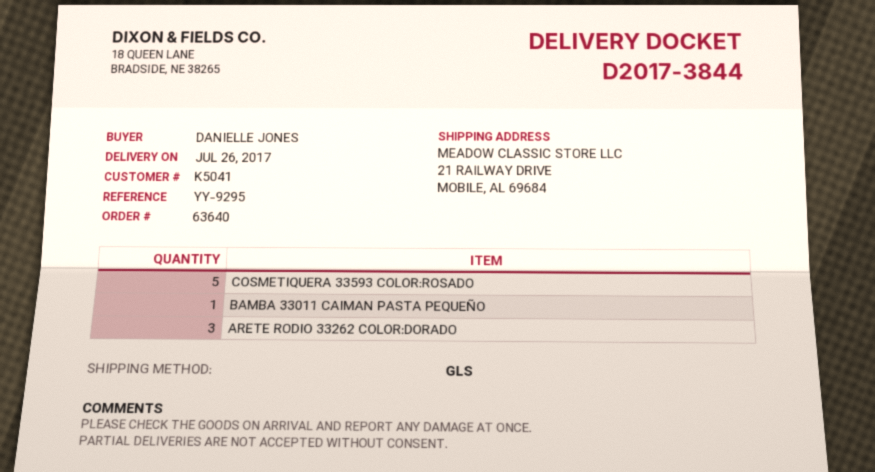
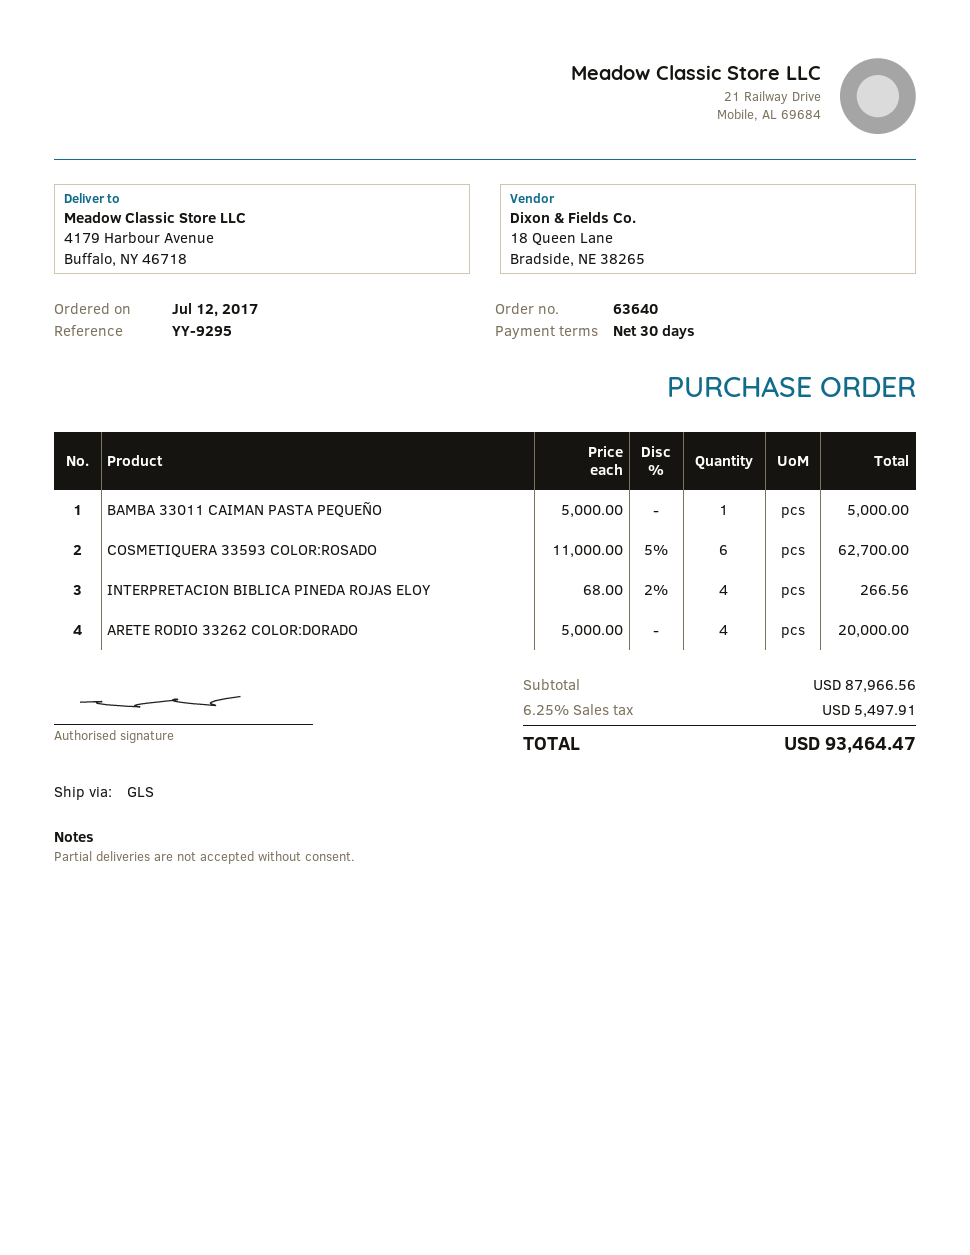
ship to: 21 RAILWAY DRIVE, MOBILE, AL 69684 -> 4179 Harbour Avenue, Buffalo, NY 46718
COSMETIQUERA 33593 COLOR:ROSADO: 5 -> 6
ARETE RODIO 33262 COLOR:DORADO: 3 -> 4
INTERPRETACION BIBLICA PINEDA ROJAS ELOY: none -> 4

